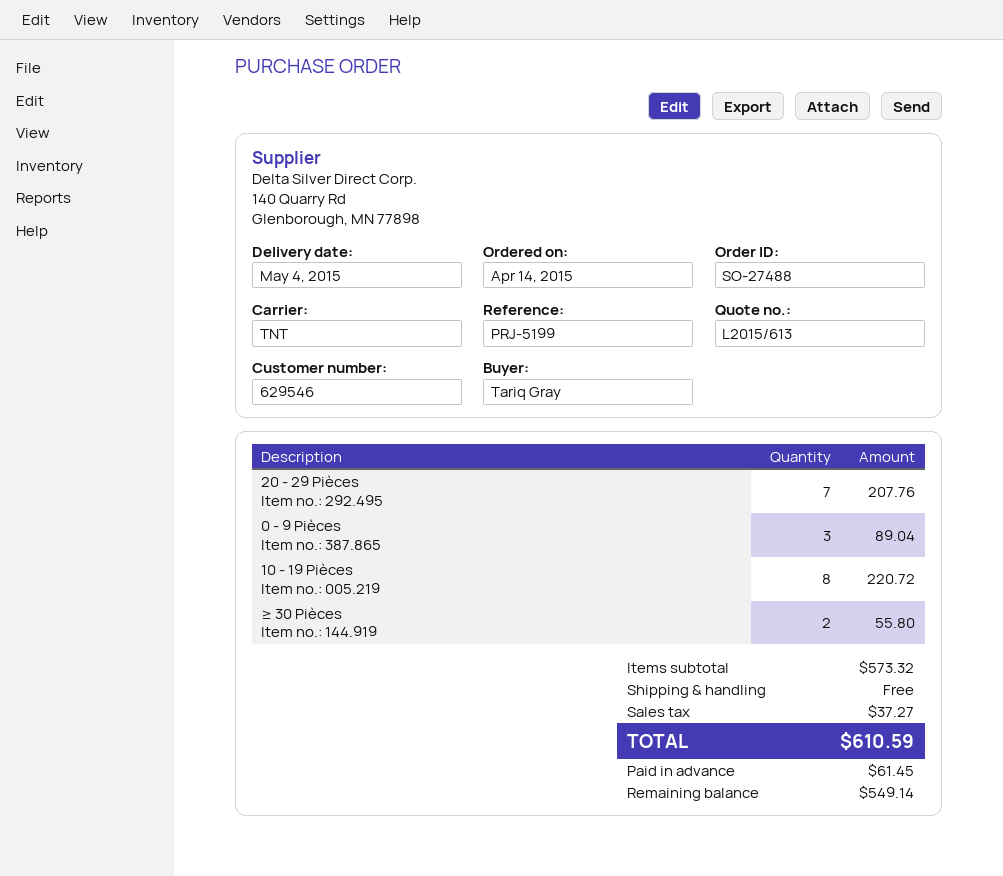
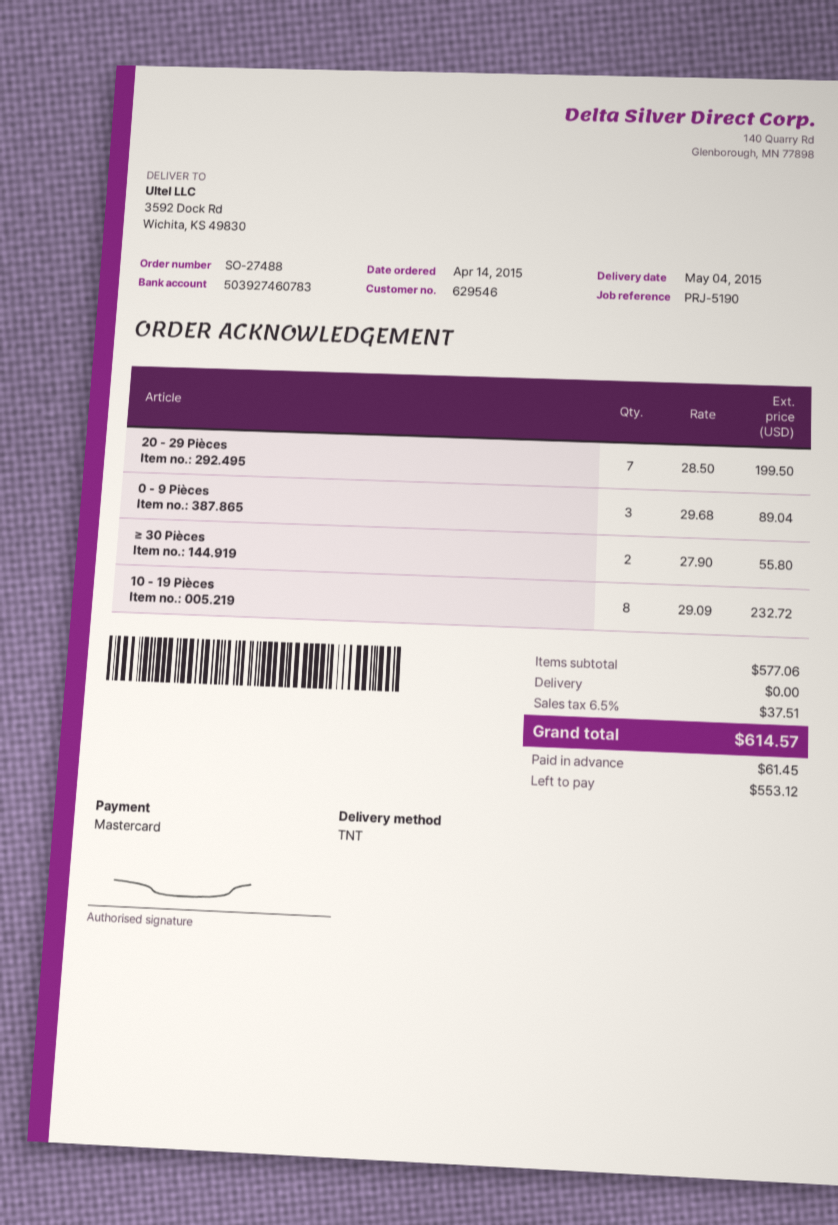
reference: PRJ-5199 -> PRJ-5190
20 - 29 Pièces: 7 for 207.76 -> 7 for 199.50
10 - 19 Pièces: 8 for 220.72 -> 8 for 232.72
subtotal: 573.32 -> 577.06
tax: 37.27 -> 37.51
total: 610.59 -> 614.57
balance: 549.14 -> 553.12

